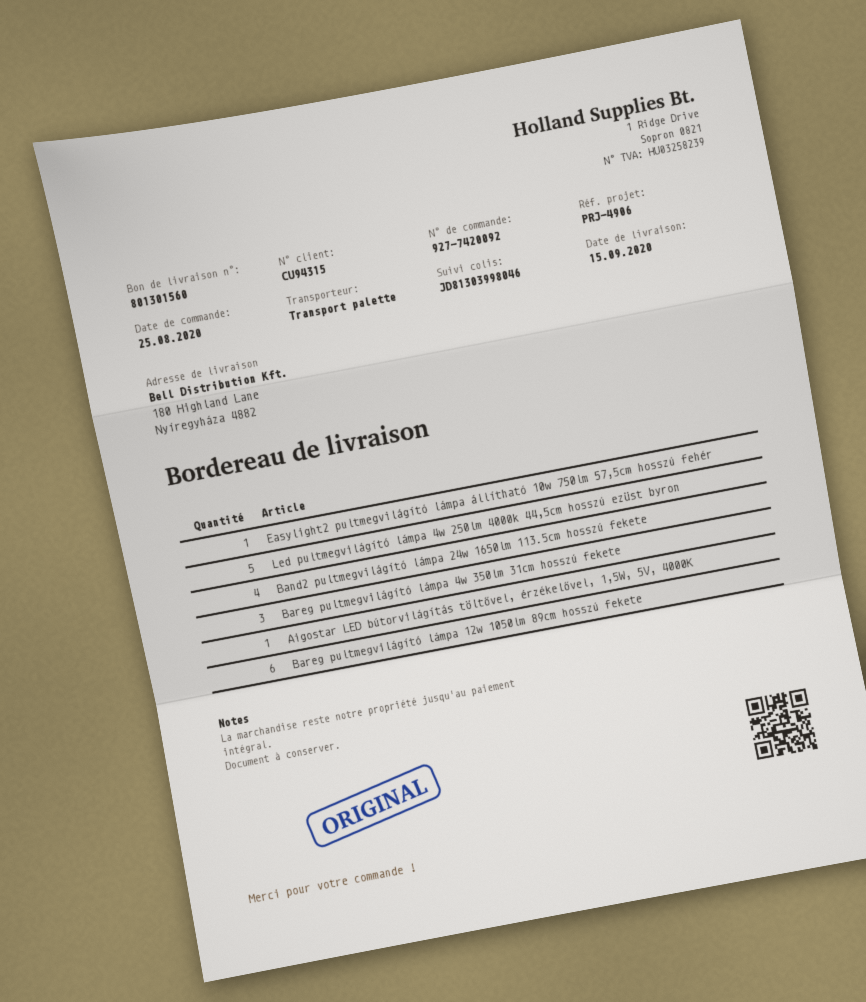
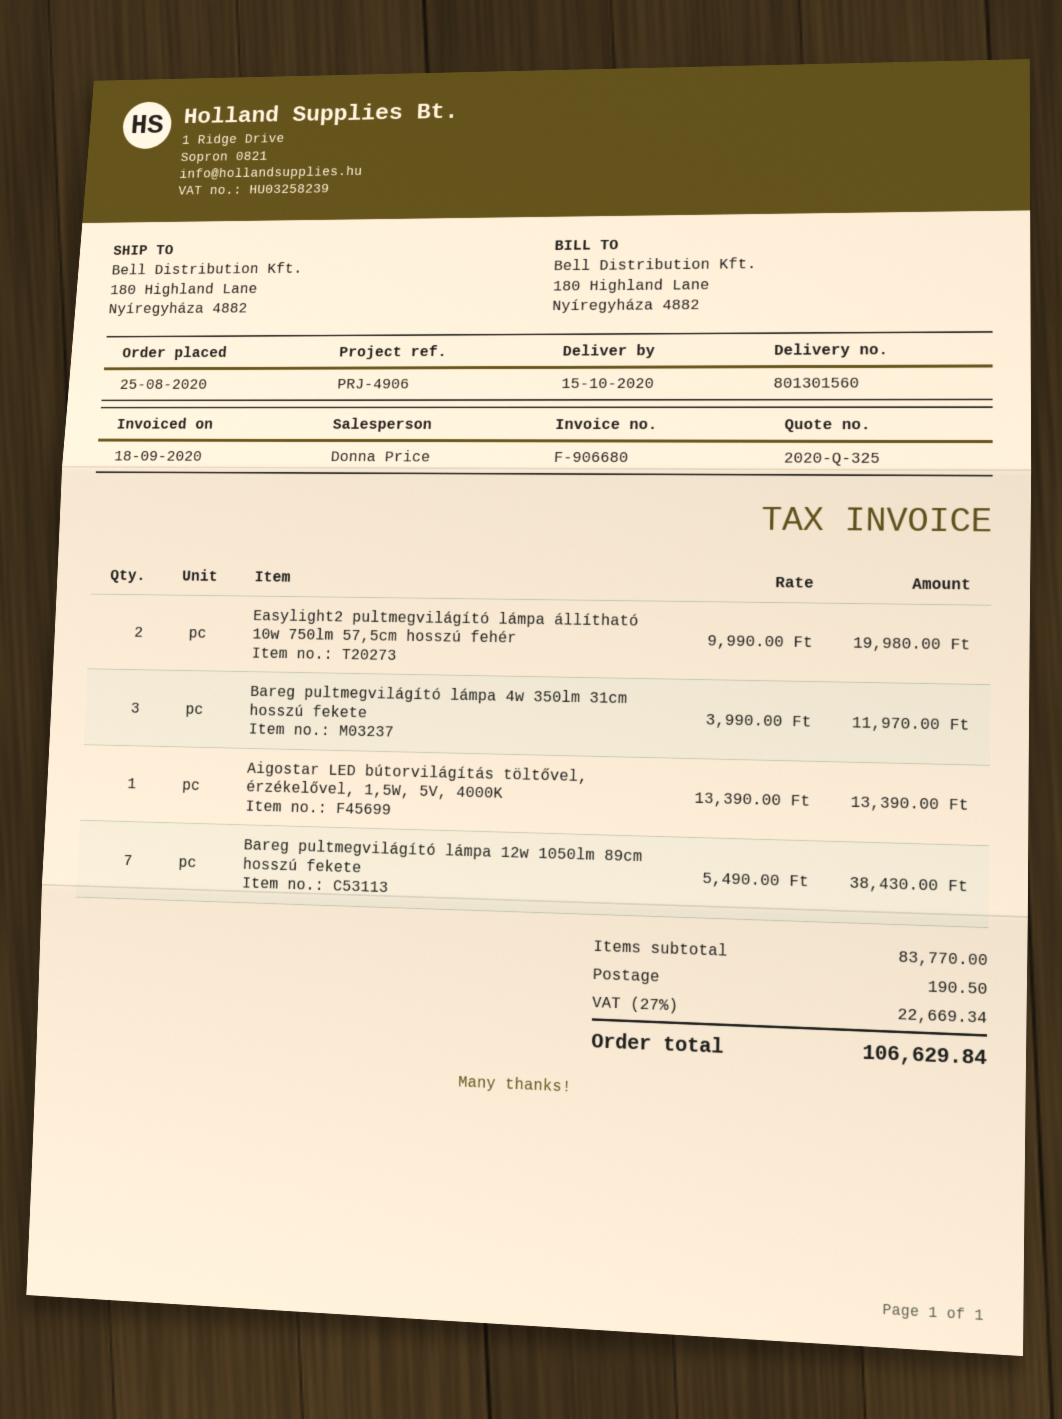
delivery date: 2020-09-15 -> 2020-10-15
Easylight2 pultmegvilágító lámpa állítható 10w 750lm 57,5cm hosszú fehér: 1 -> 2
Led pultmegvilágító lámpa 4w 250lm 4000k 44,5cm hosszú ezüst byron: 5 -> none
Band2 pultmegvilágító lámpa 24w 1650lm 113.5cm hosszú fekete: 4 -> none
Bareg pultmegvilágító lámpa 12w 1050lm 89cm hosszú fekete: 6 -> 7

